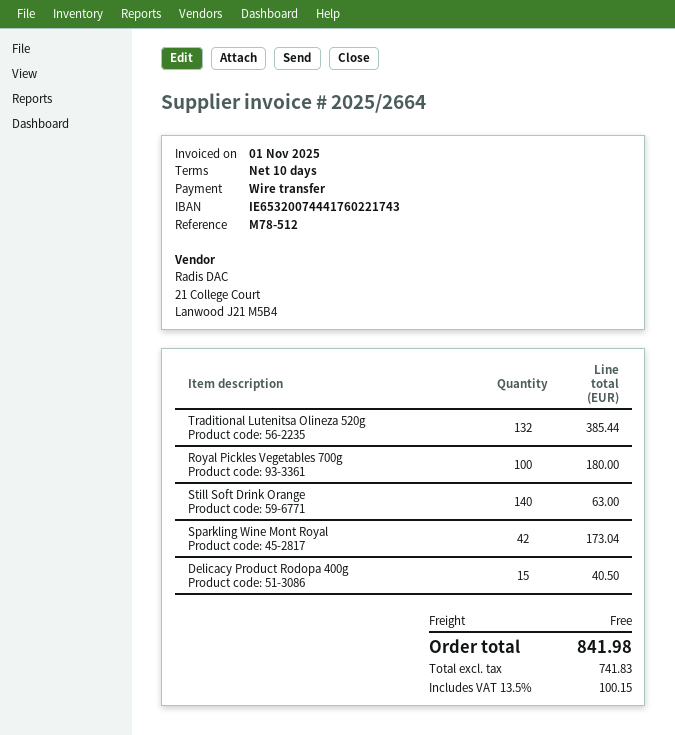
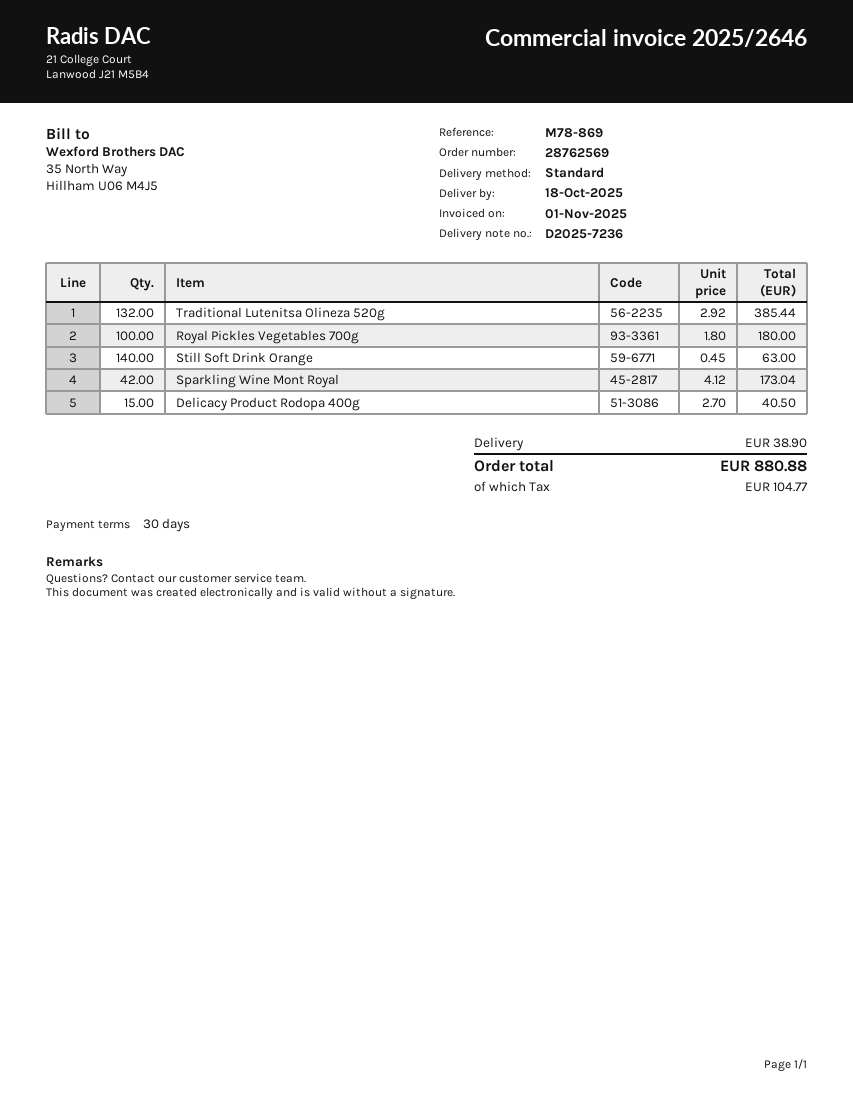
invoice number: 2025/2664 -> 2025/2646
payment terms: 10 days -> 30 days
reference: M78-512 -> M78-869
shipping: 0.00 -> 38.90
tax: 100.15 -> 104.77
total: 841.98 -> 880.88

